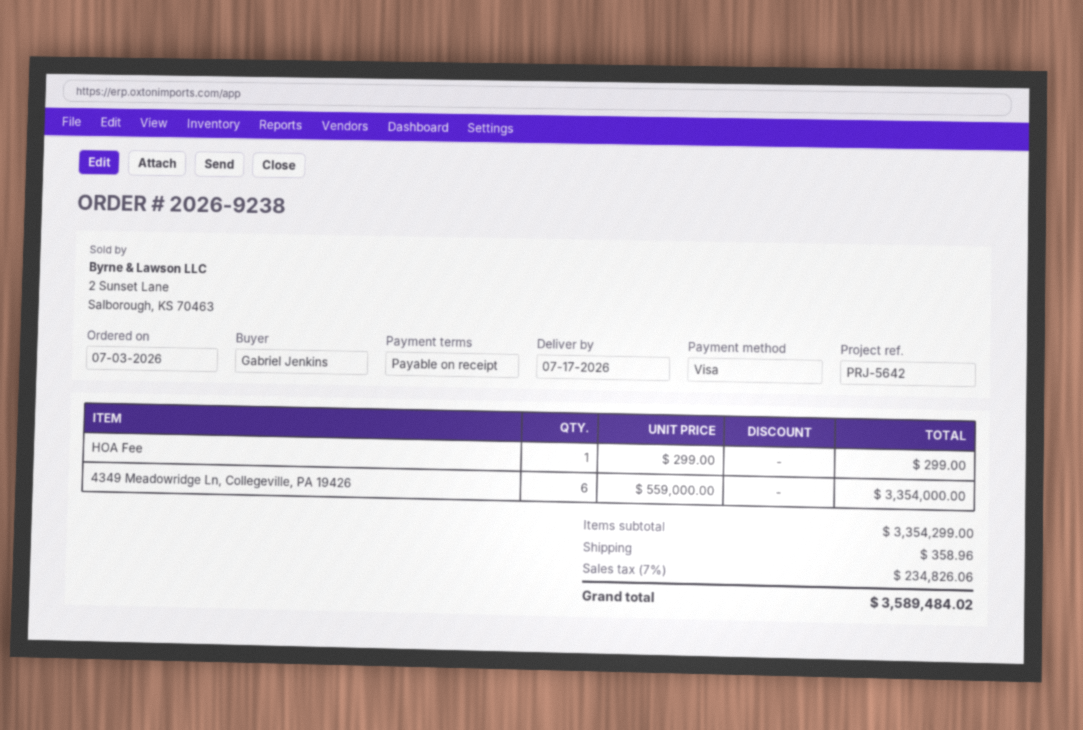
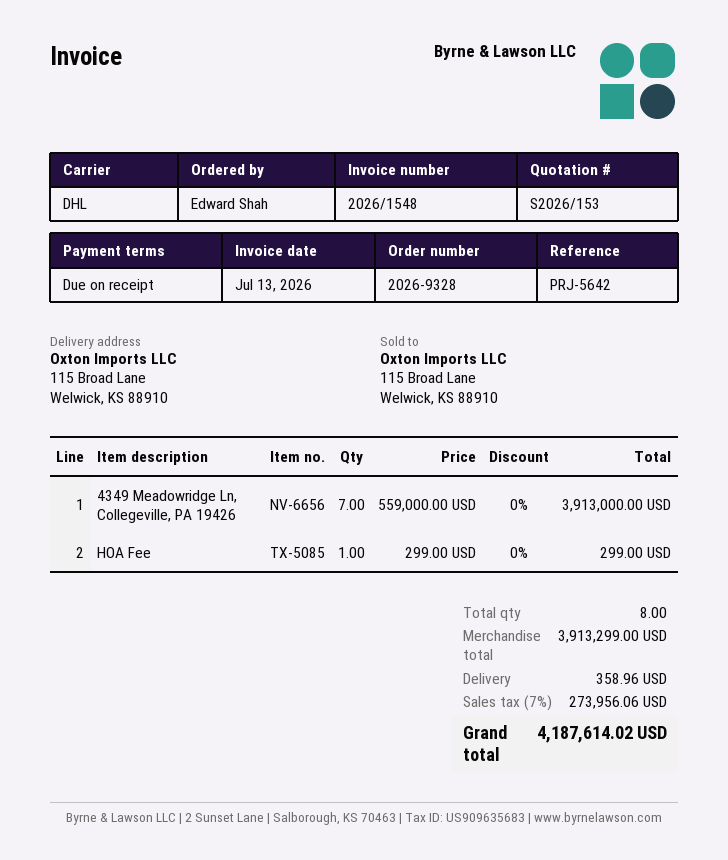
order number: 2026-9238 -> 2026-9328
ordered by: Gabriel Jenkins -> Edward Shah
4349 Meadowridge Ln, Collegeville, PA 19426: 6 x 559000.00 = 3354000.00 -> 7 x 559000.00 = 3913000.00
subtotal: 3354299.00 -> 3913299.00
tax: 7% = 234826.06 -> 7% = 273956.06
total: 3589484.02 -> 4187614.02

